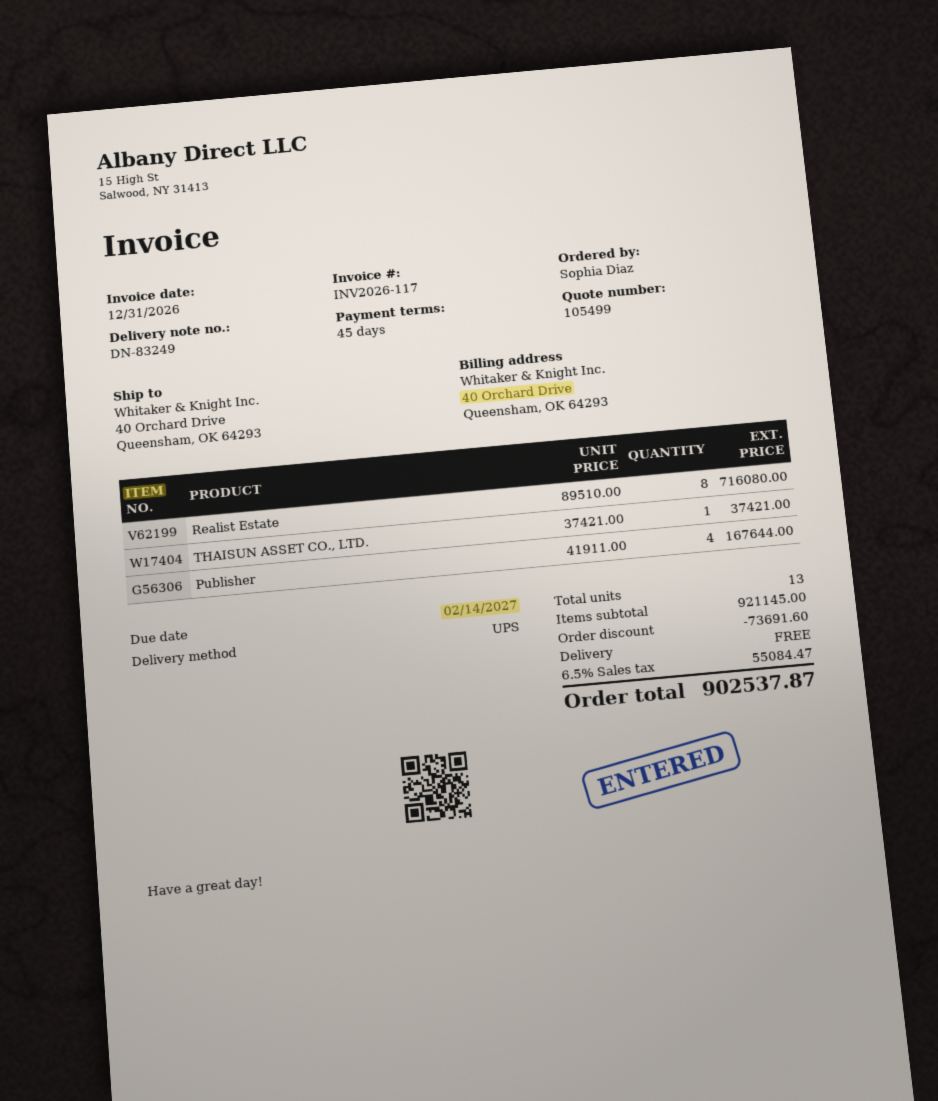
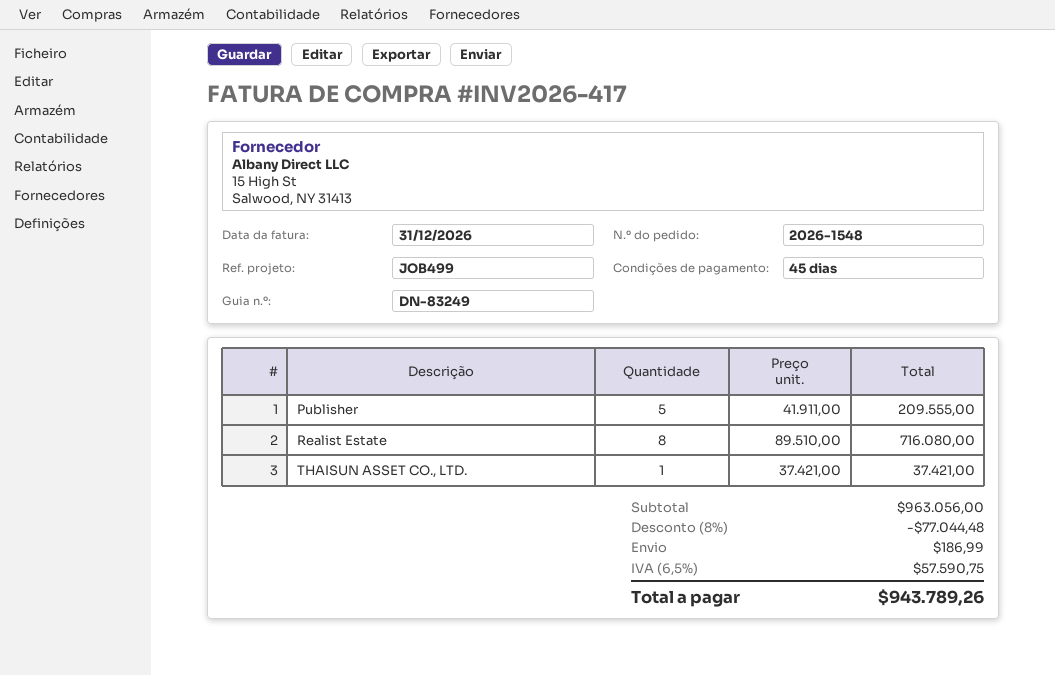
invoice number: INV2026-117 -> INV2026-417
Publisher: 4 x 41911.00 = 167644.00 -> 5 x 41911.00 = 209555.00
subtotal: 921145.00 -> 963056.00
discount: 73691.60 -> 77044.48
shipping: 0.00 -> 186.99
tax: 6.5% = 55084.47 -> 6.5% = 57590.75
total: 902537.87 -> 943789.26

